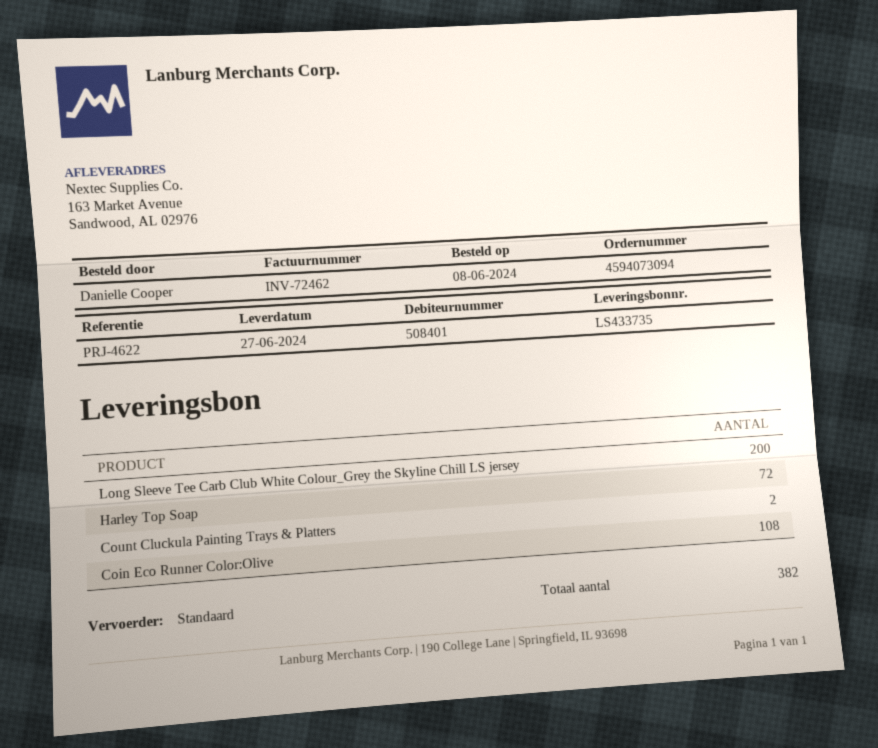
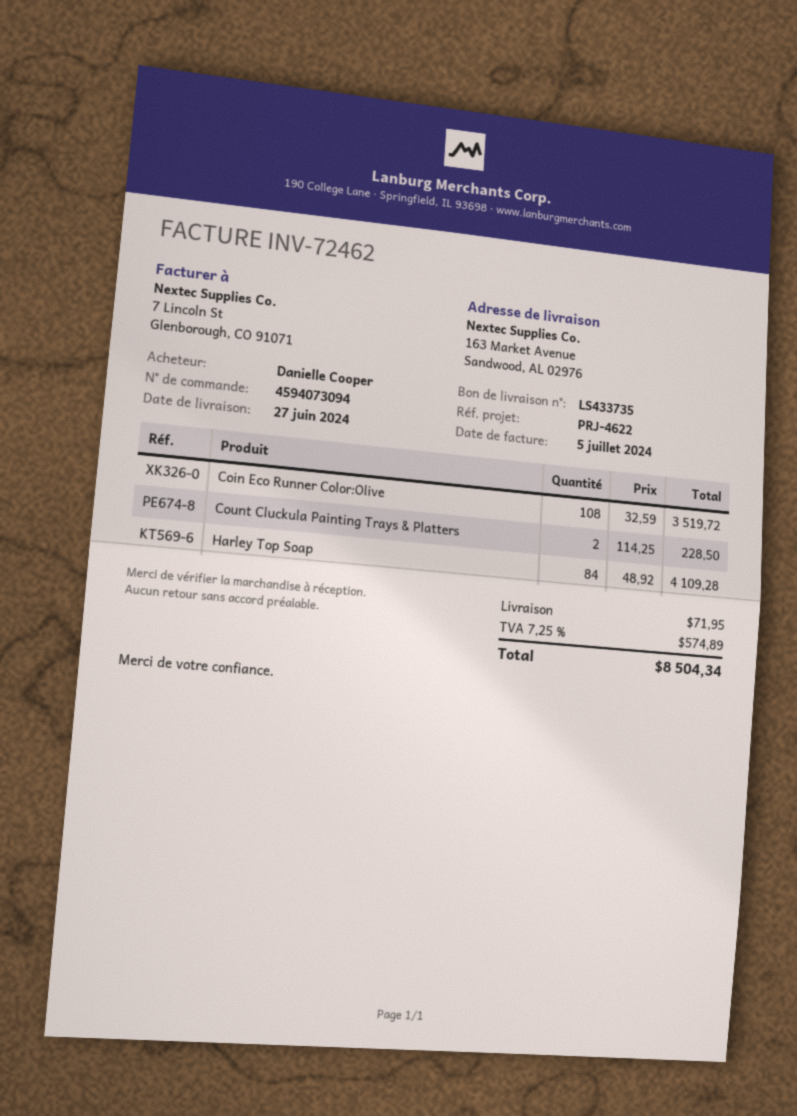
Long Sleeve Tee Carb Club White Colour_Grey the Skyline Chill LS jersey: 200 -> none
Harley Top Soap: 72 -> 84

